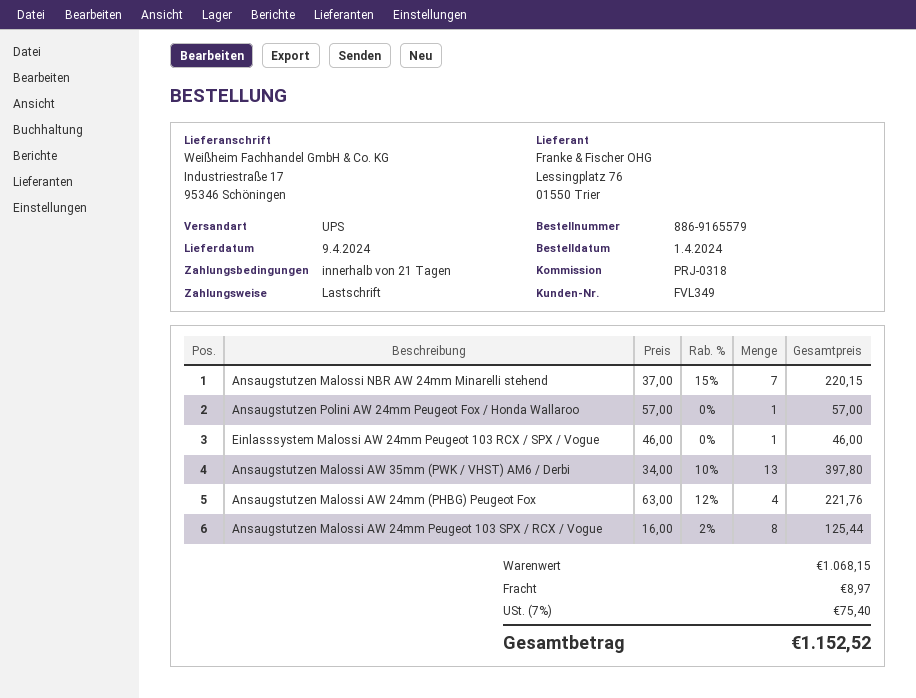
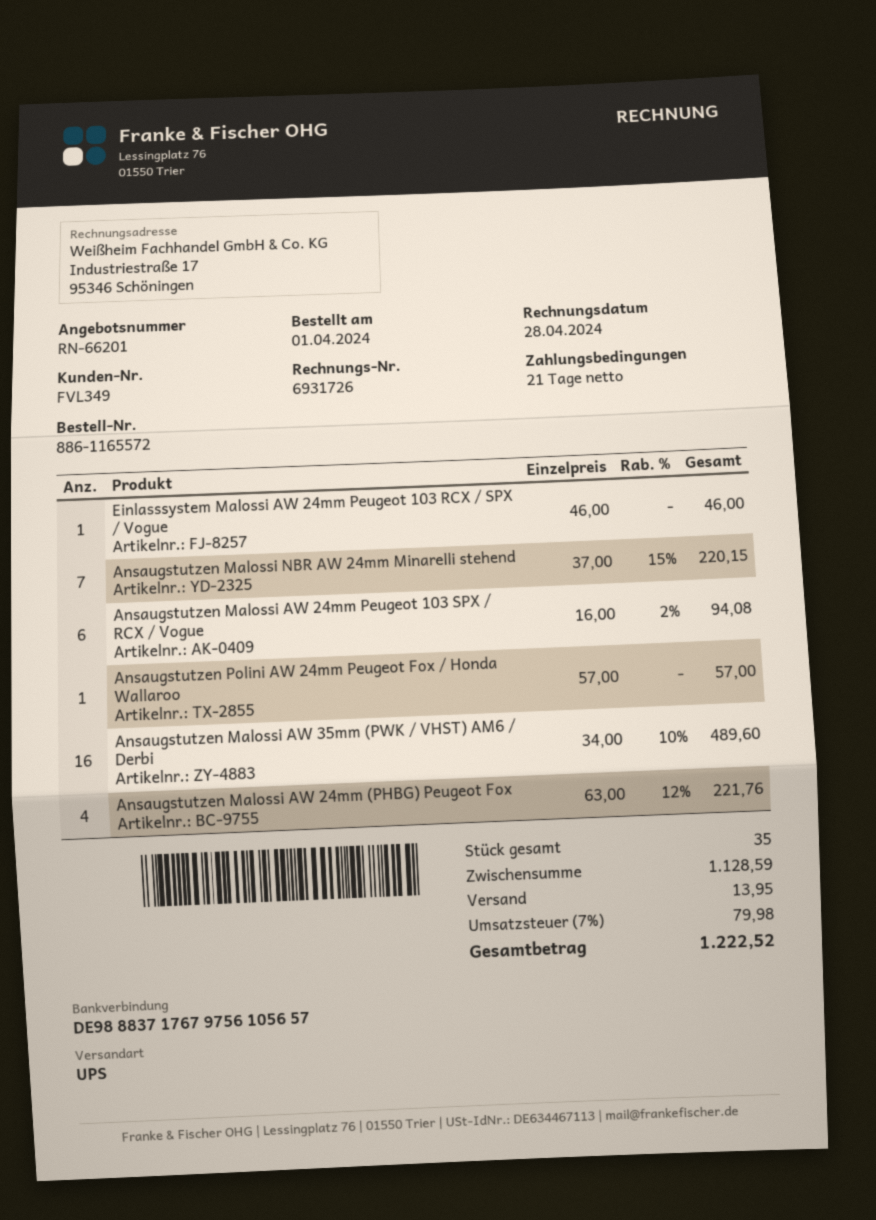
order number: 886-9165579 -> 886-1165572
Ansaugstutzen Malossi AW 35mm (PWK / VHST) AM6 / Derbi: 13 x 34.00 - 10% = 397.80 -> 16 x 34.00 - 10% = 489.60
Ansaugstutzen Malossi AW 24mm Peugeot 103 SPX / RCX / Vogue: 8 x 16.00 - 2% = 125.44 -> 6 x 16.00 - 2% = 94.08
subtotal: 1068.15 -> 1128.59
shipping: 8.97 -> 13.95
tax: 7% = 75.40 -> 7% = 79.98
total: 1152.52 -> 1222.52

